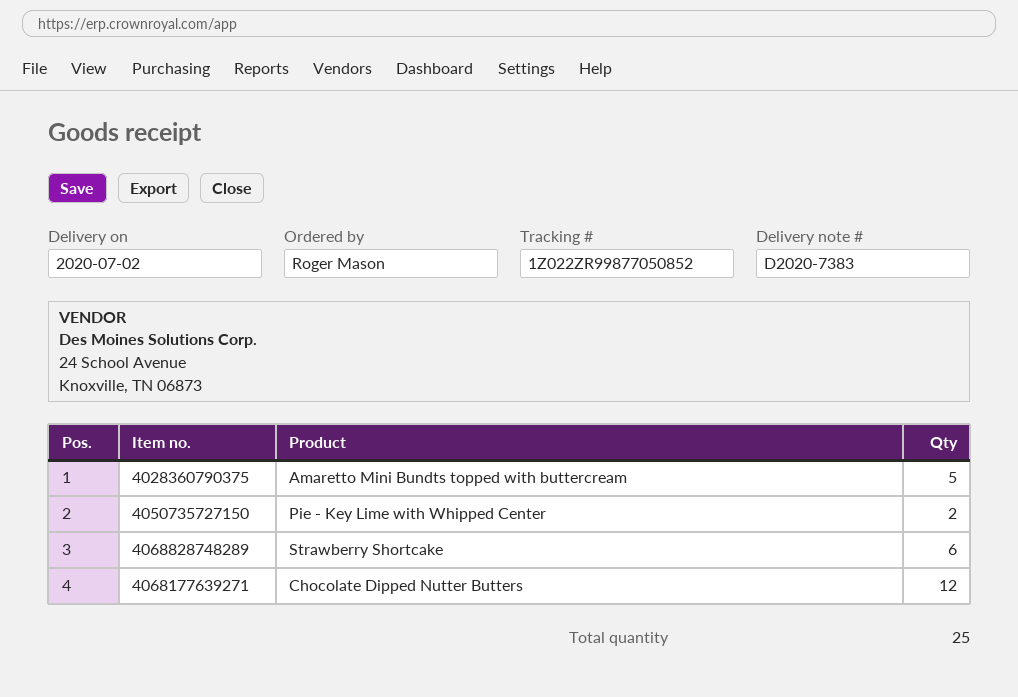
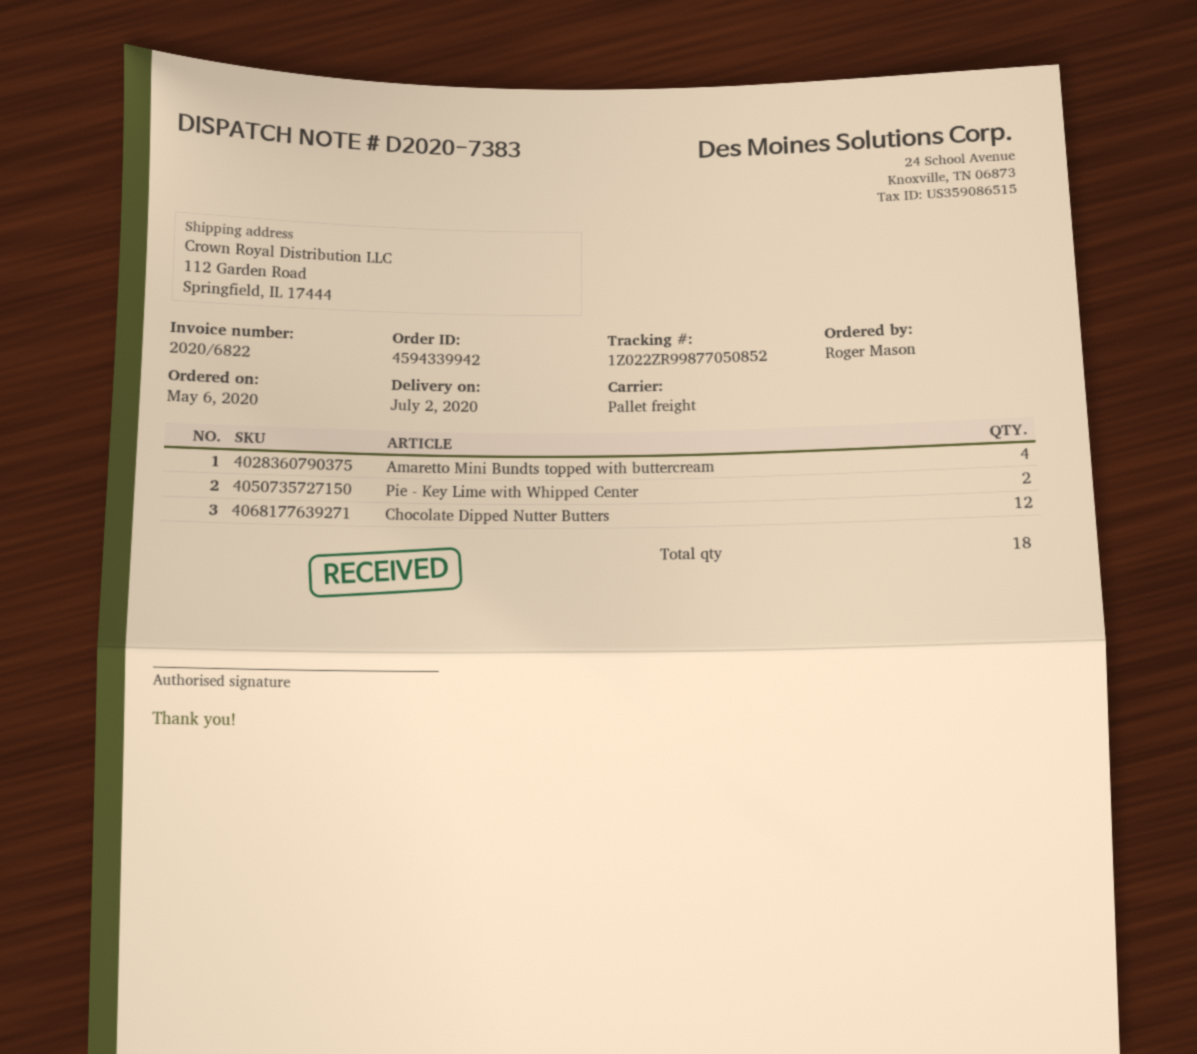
Amaretto Mini Bundts topped with buttercream: 5 -> 4
Strawberry Shortcake: 6 -> none
total quantity: 25 -> 18

